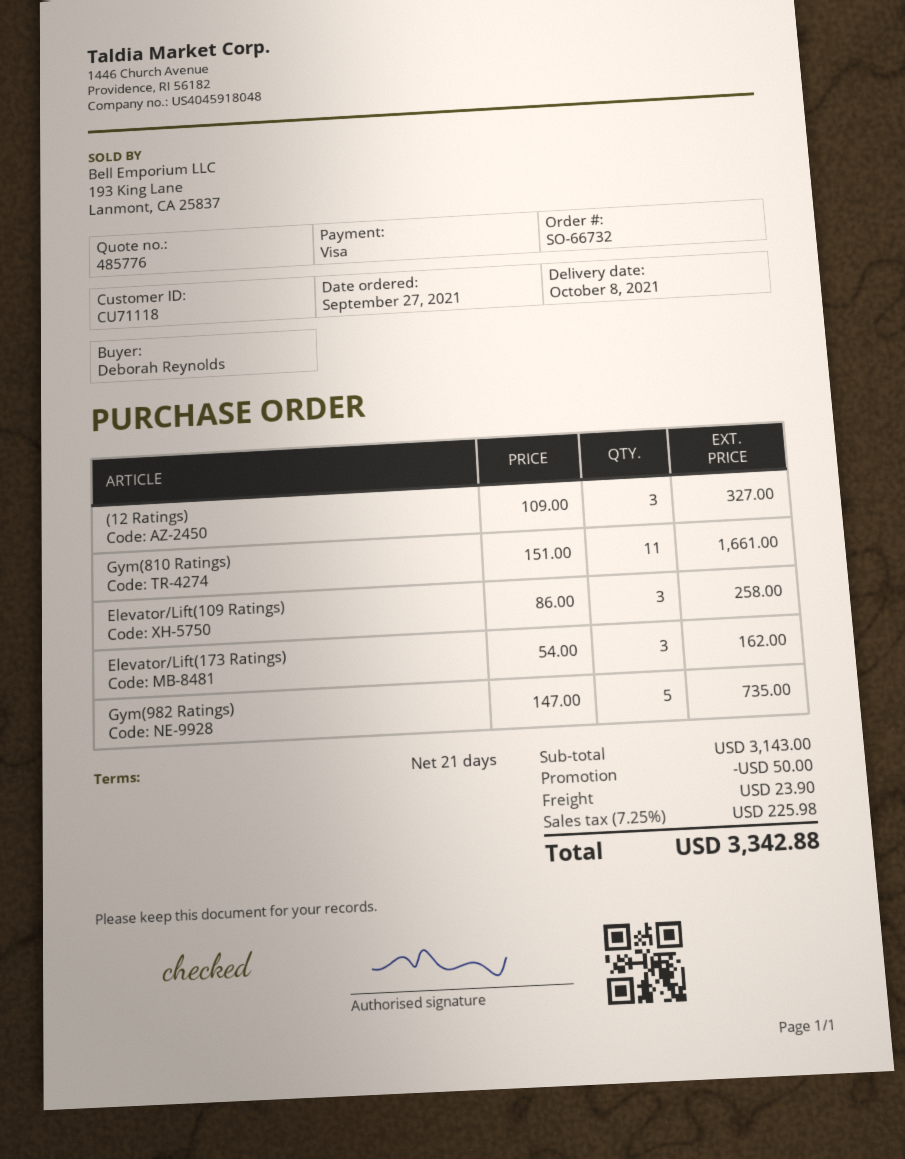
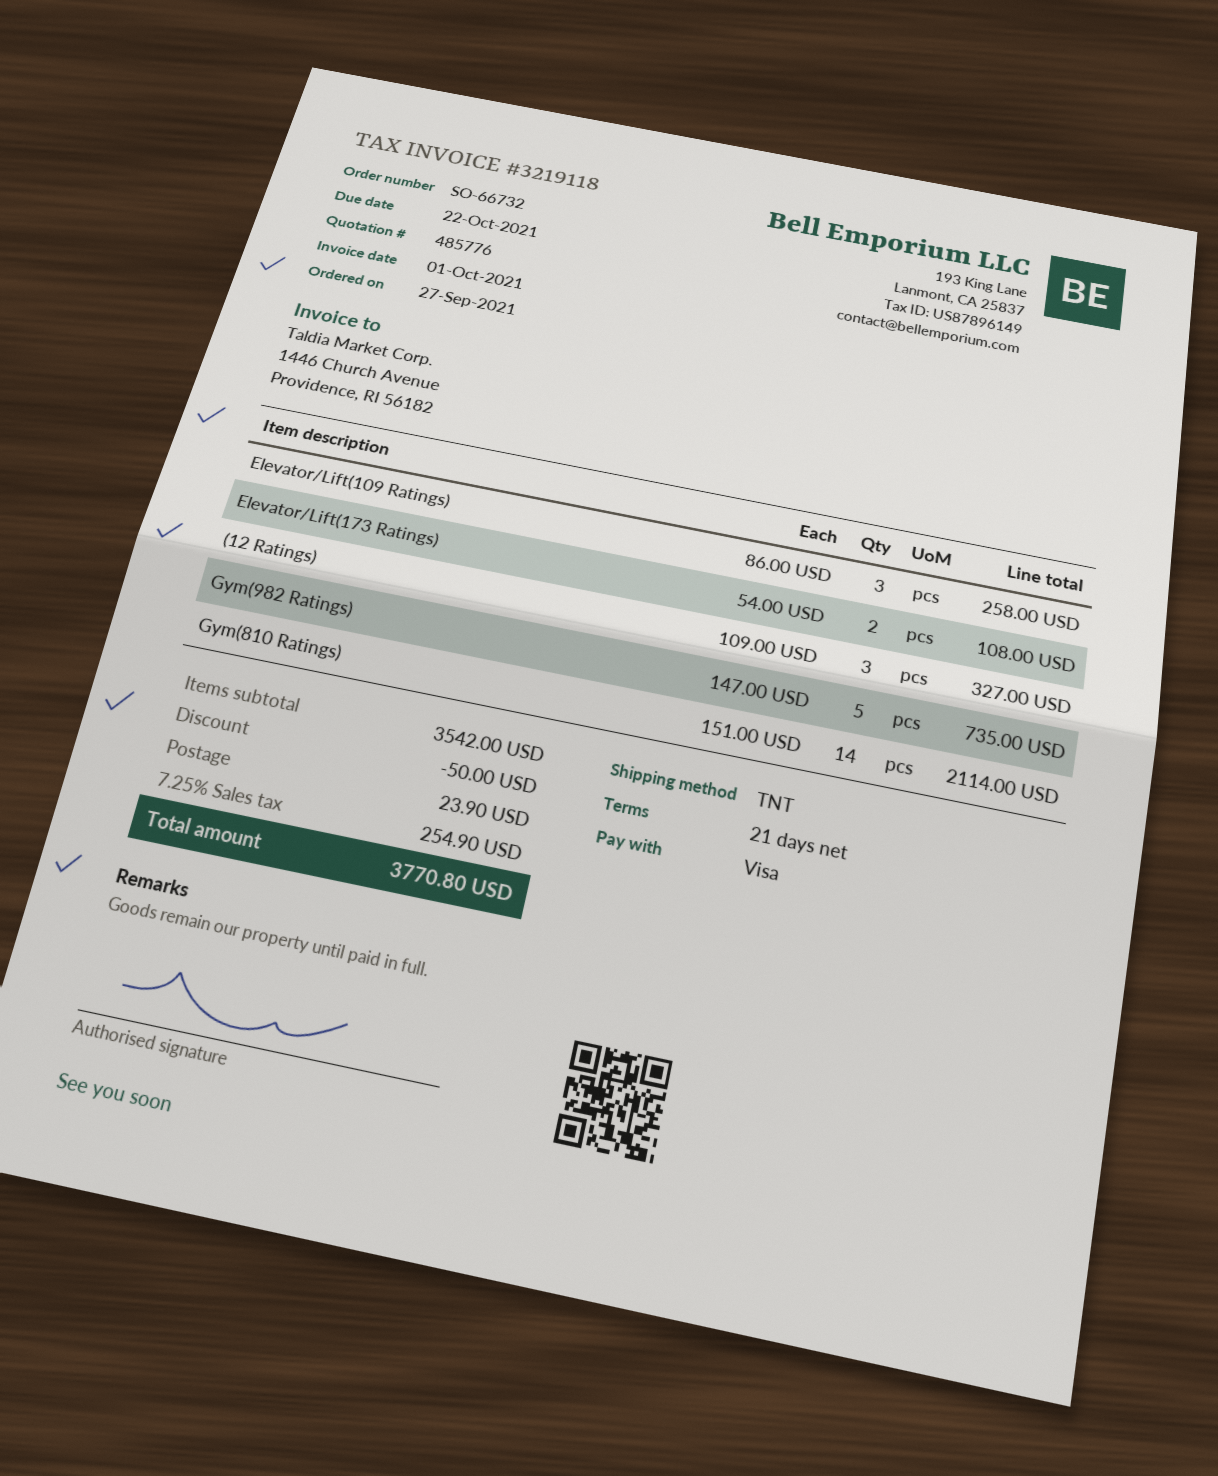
Gym(810 Ratings): 11 x 151.00 = 1661.00 -> 14 x 151.00 = 2114.00
Elevator/Lift(173 Ratings): 3 x 54.00 = 162.00 -> 2 x 54.00 = 108.00
subtotal: 3143.00 -> 3542.00
tax: 7.25% = 225.98 -> 7.25% = 254.90
total: 3342.88 -> 3770.80

